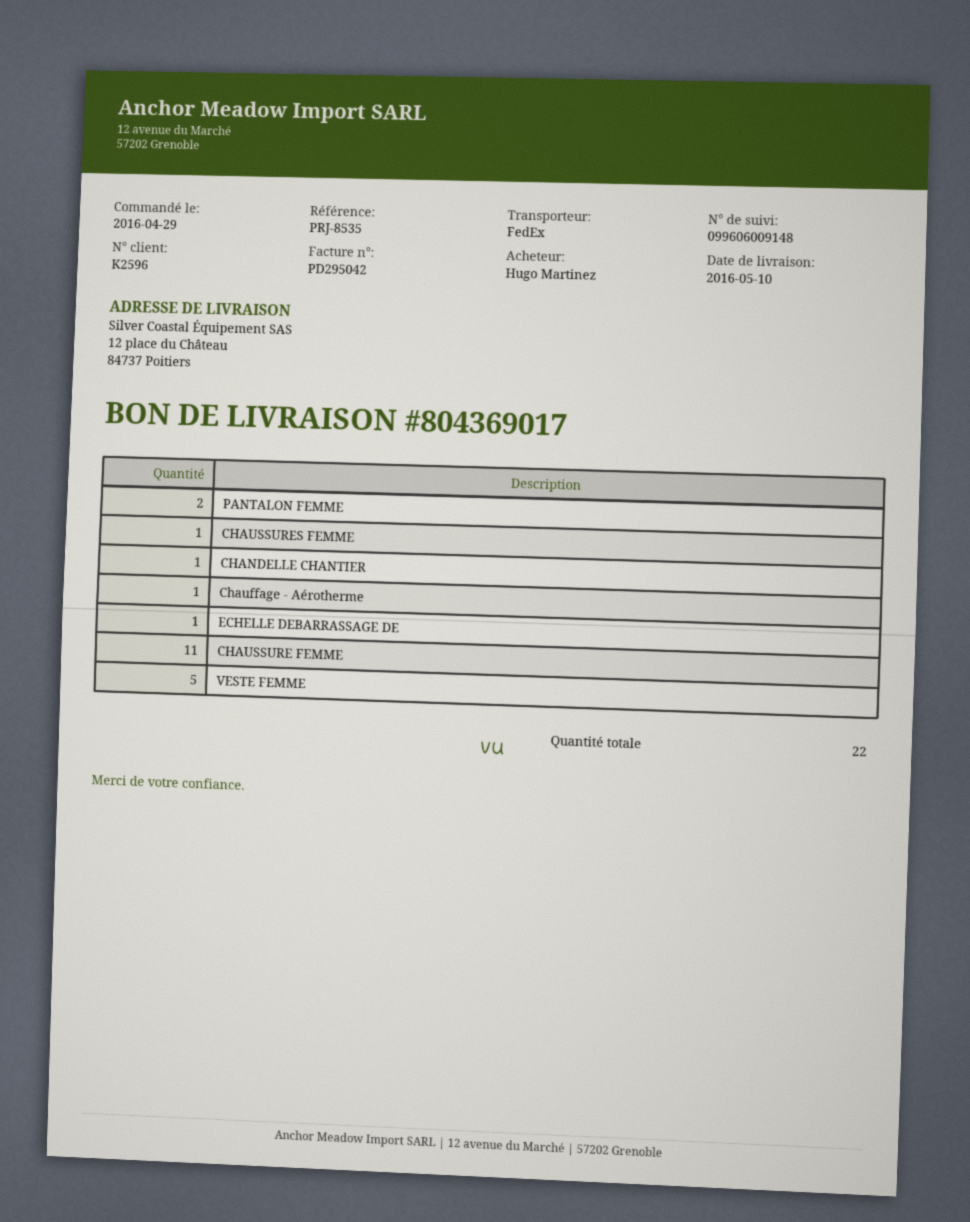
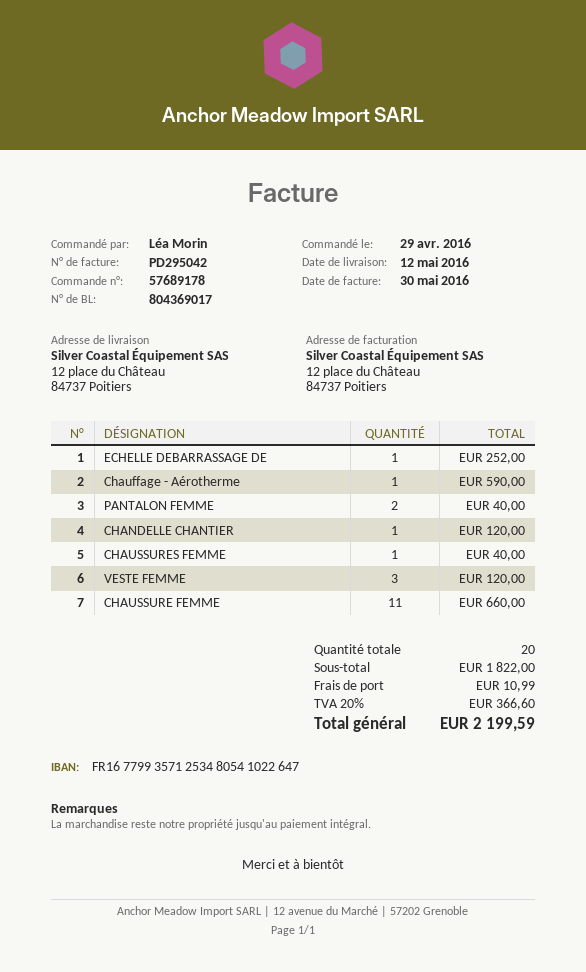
delivery date: 2016-05-10 -> 2016-05-12
ordered by: Hugo Martinez -> Léa Morin
VESTE FEMME: 5 -> 3
total quantity: 22 -> 20

